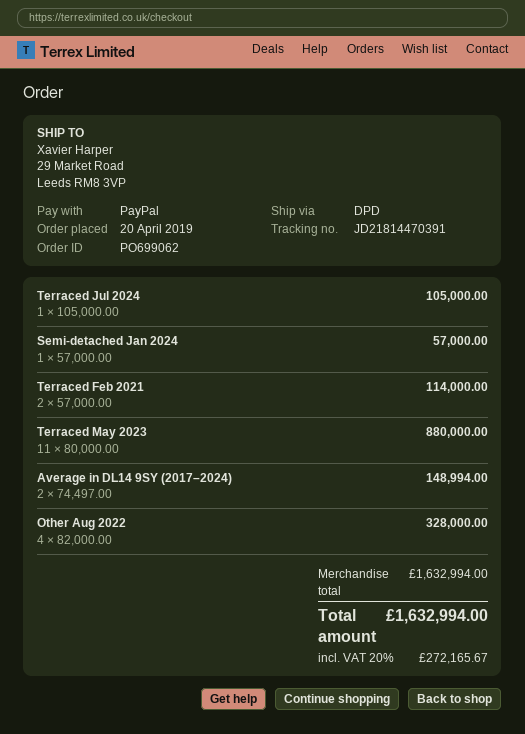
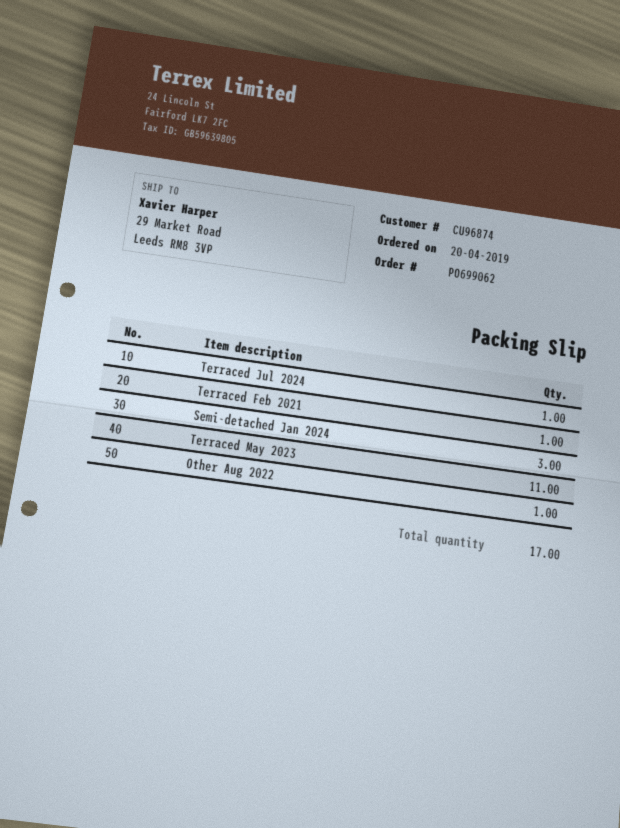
Semi-detached Jan 2024: 1 -> 3
Terraced Feb 2021: 2 -> 1
Average in DL14 9SY (2017–2024): 2 -> none
Other Aug 2022: 4 -> 1

